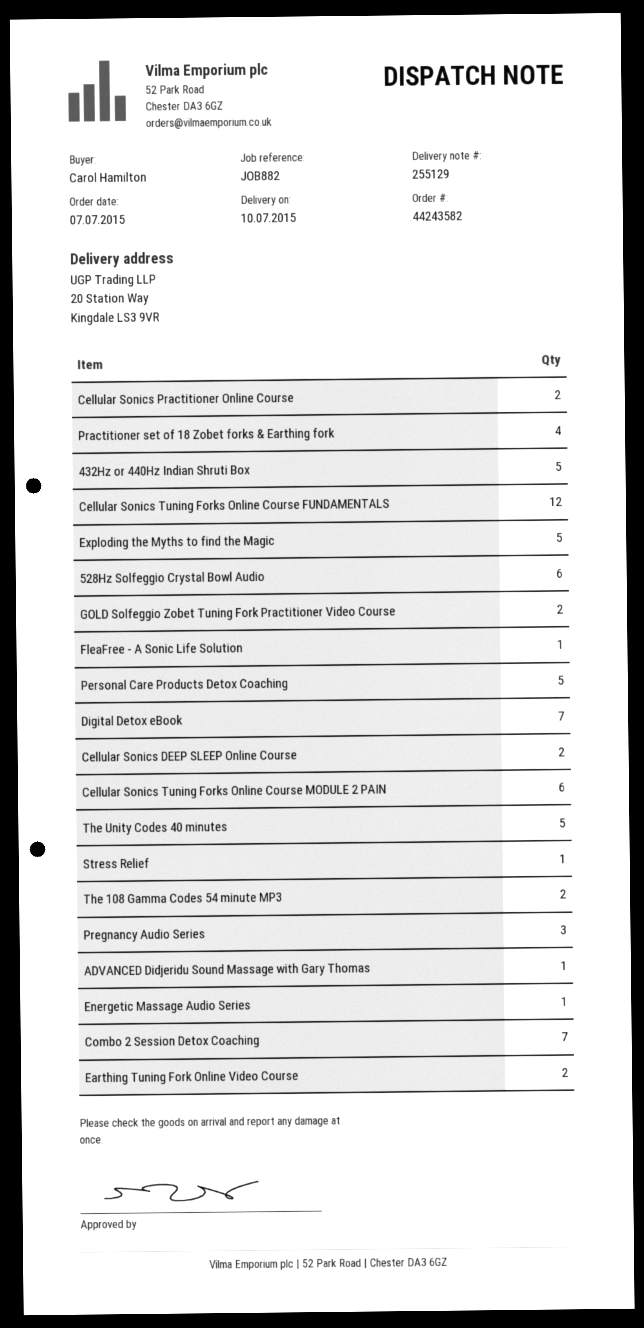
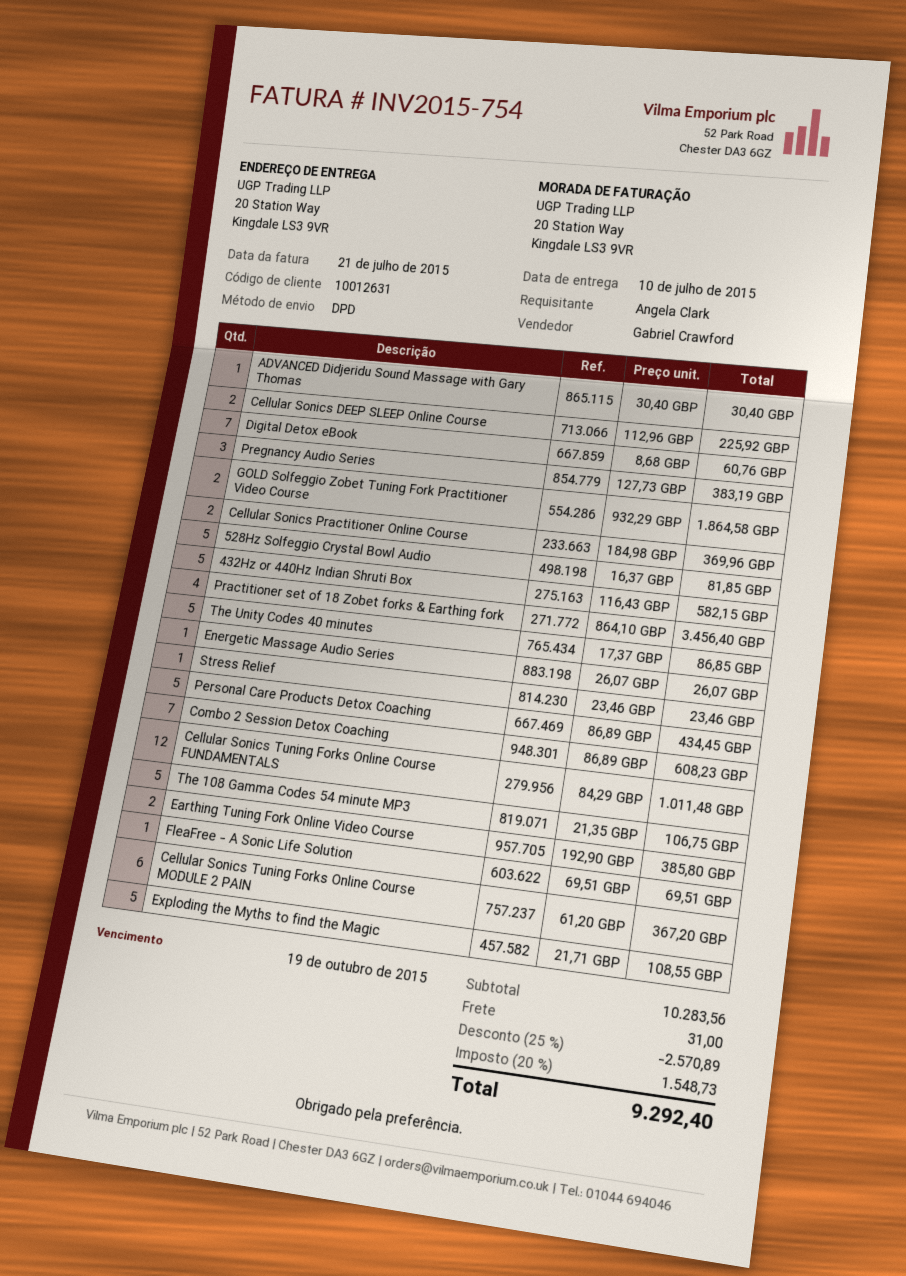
ordered by: Carol Hamilton -> Angela Clark
528Hz Solfeggio Crystal Bowl Audio: 6 -> 5
The 108 Gamma Codes 54 minute MP3: 2 -> 5

